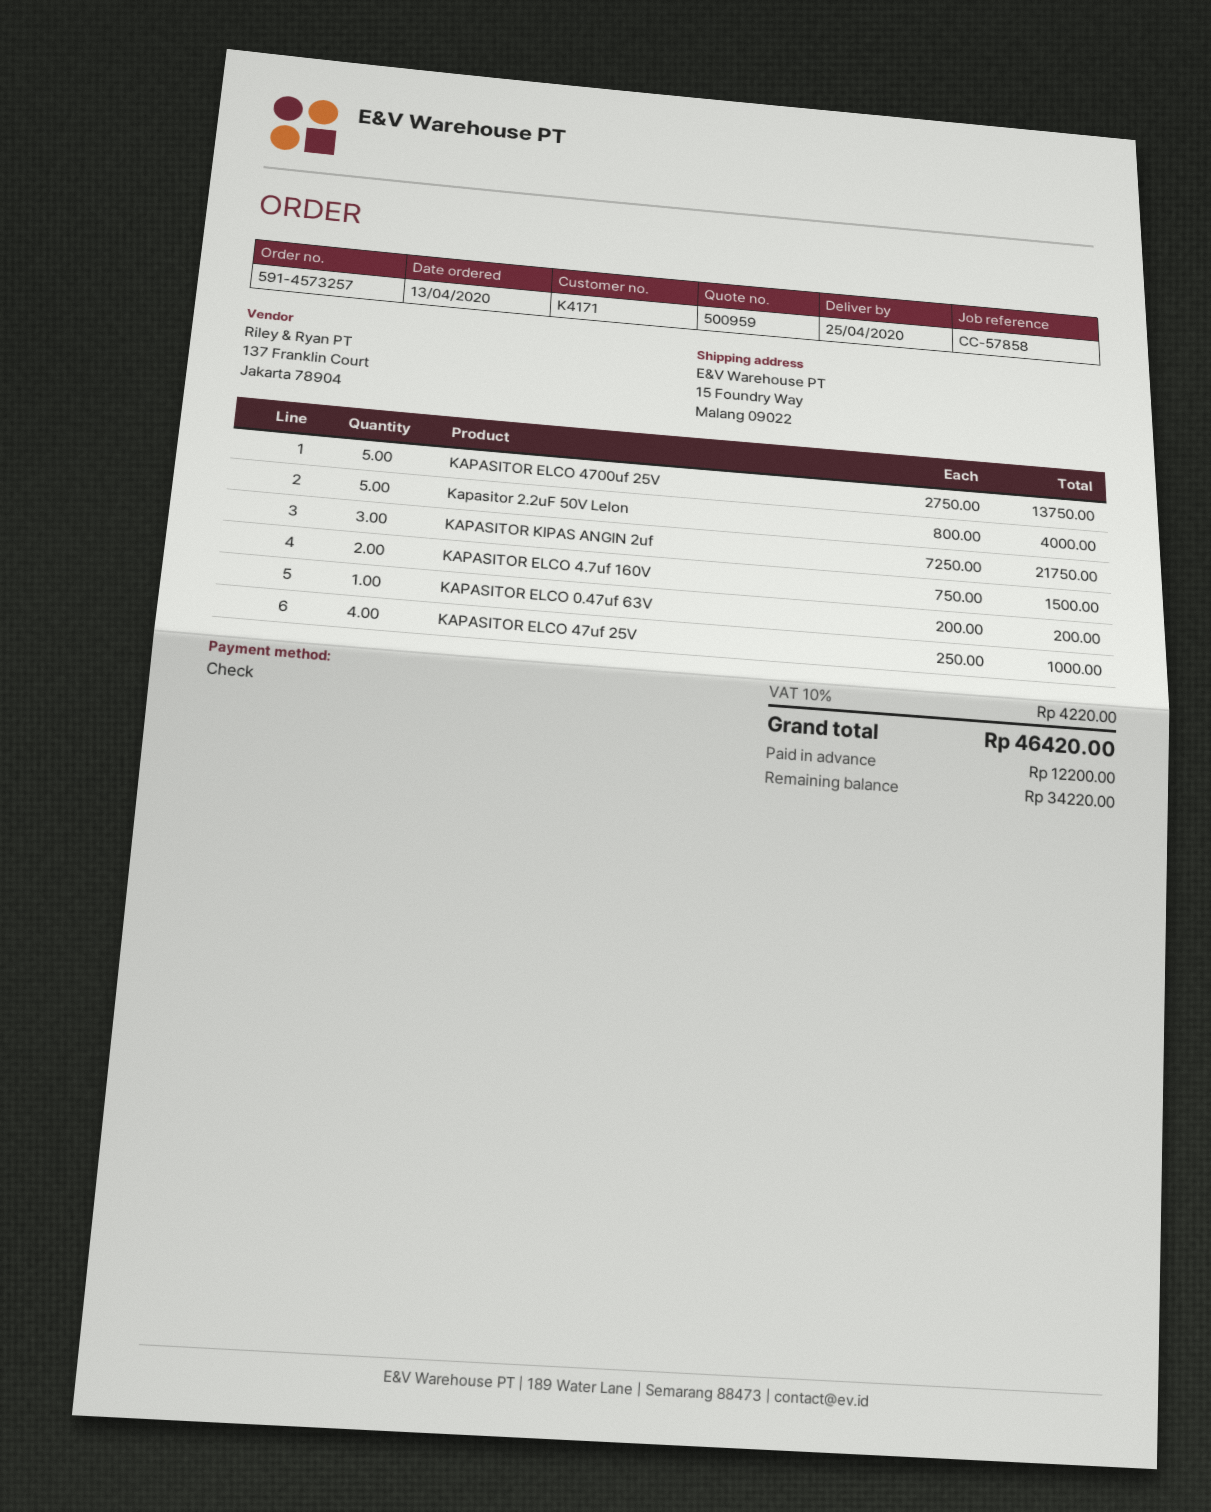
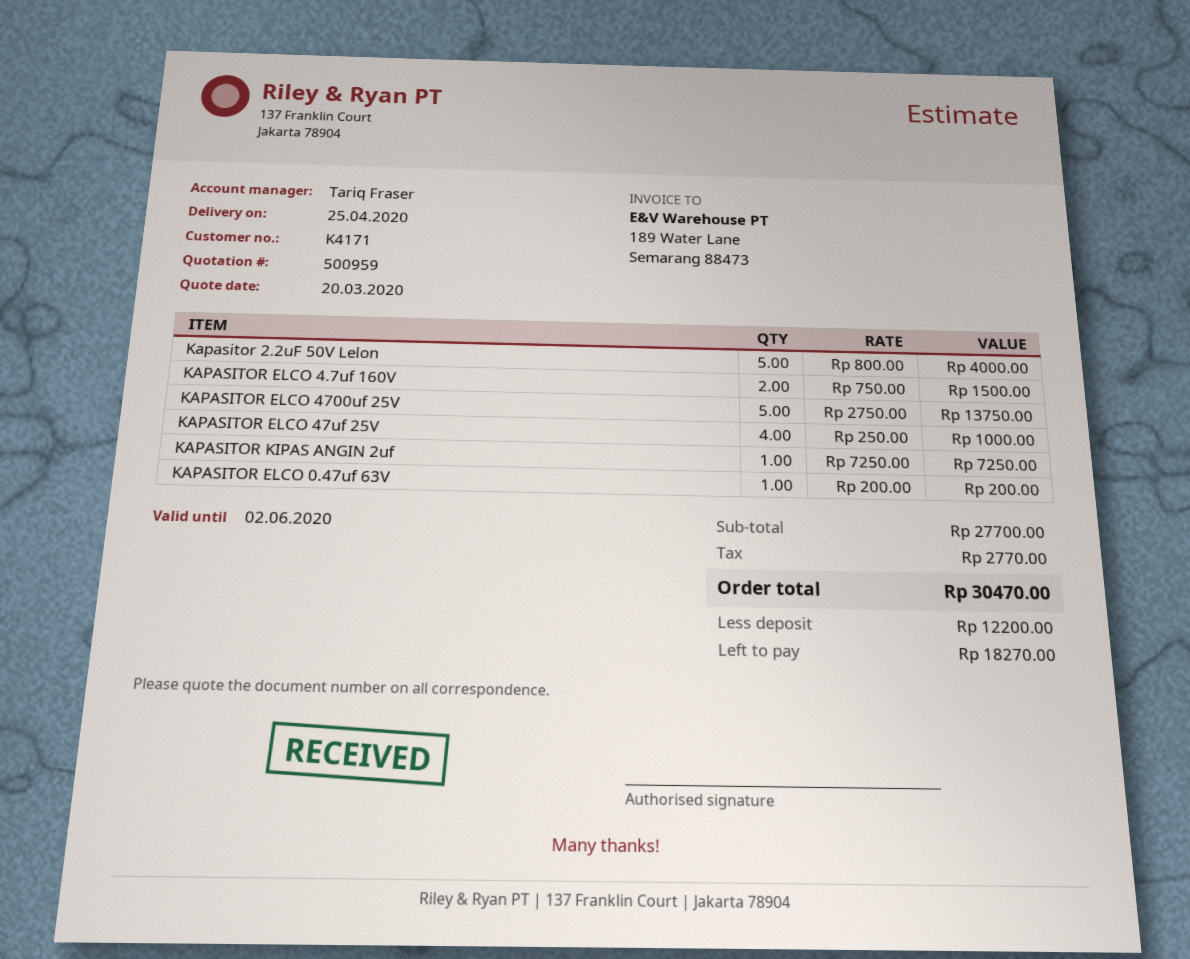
KAPASITOR KIPAS ANGIN 2uf: 3 x 7250.00 = 21750.00 -> 1 x 7250.00 = 7250.00
tax: 4220.00 -> 2770.00
total: 46420.00 -> 30470.00
balance: 34220.00 -> 18270.00

